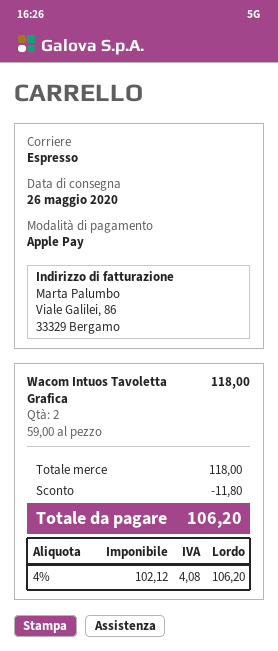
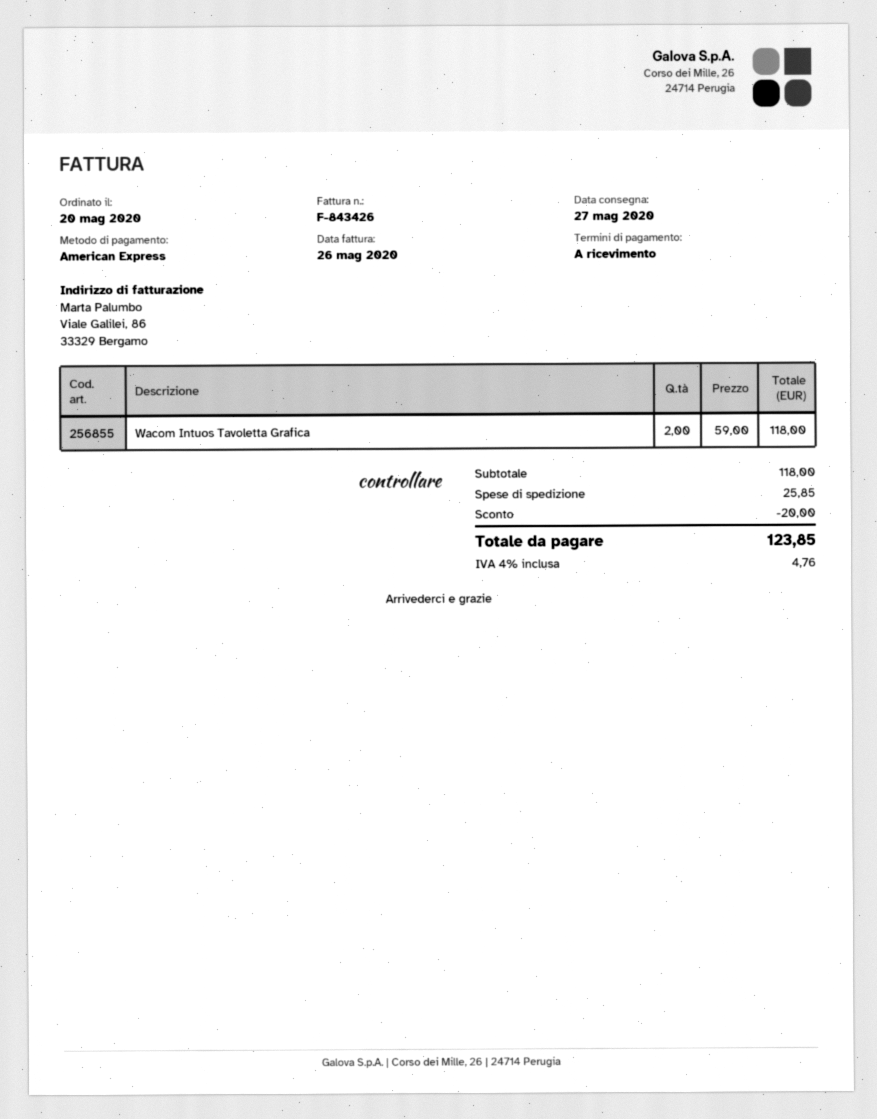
delivery date: 2020-05-26 -> 2020-05-27
payment method: Apple Pay -> American Express
discount: 11.80 -> 20.00
shipping: none -> 25.85
tax: 4% = 4.08 -> 4% = 4.76
total: 106.20 -> 123.85

